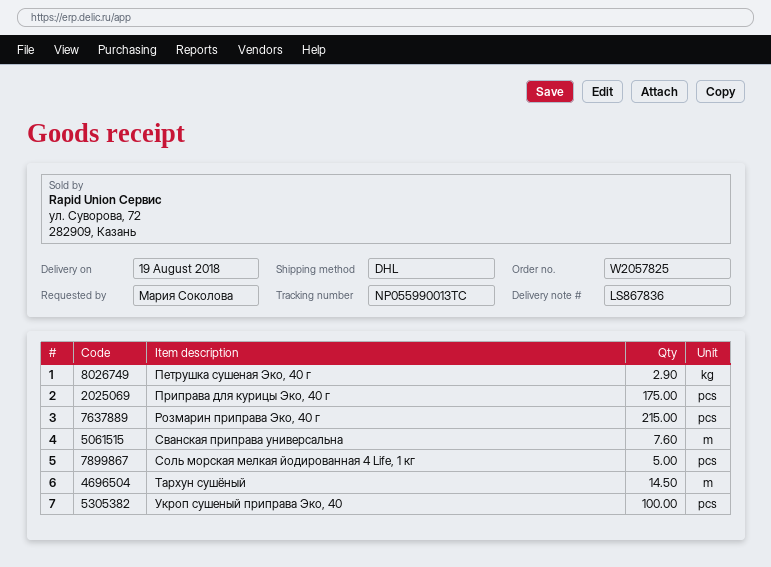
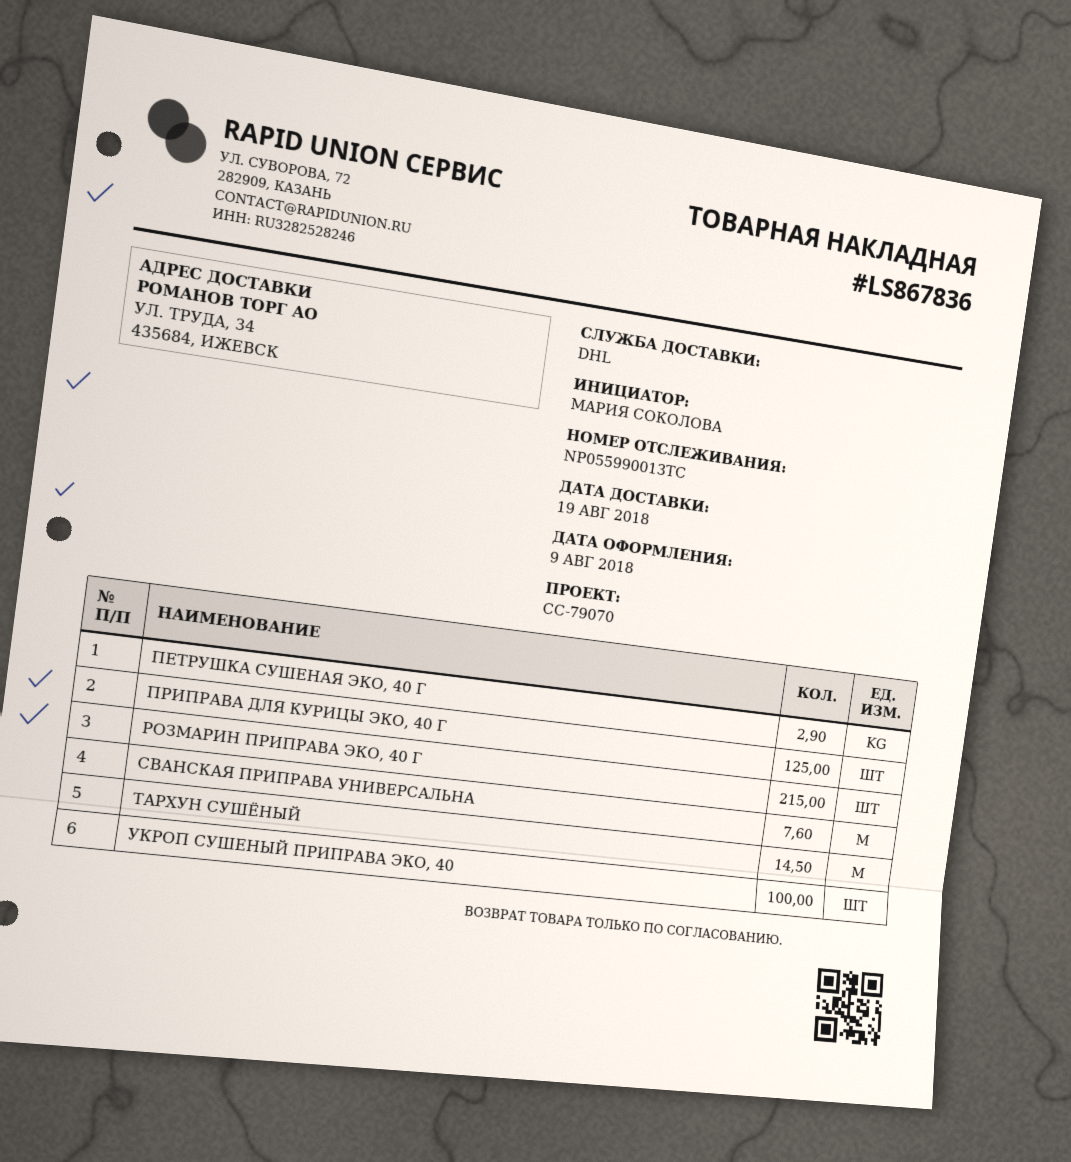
Приправа для курицы Эко, 40 г: 175 -> 125
Соль морская мелкая йодированная 4 Life, 1 кг: 5 -> none

